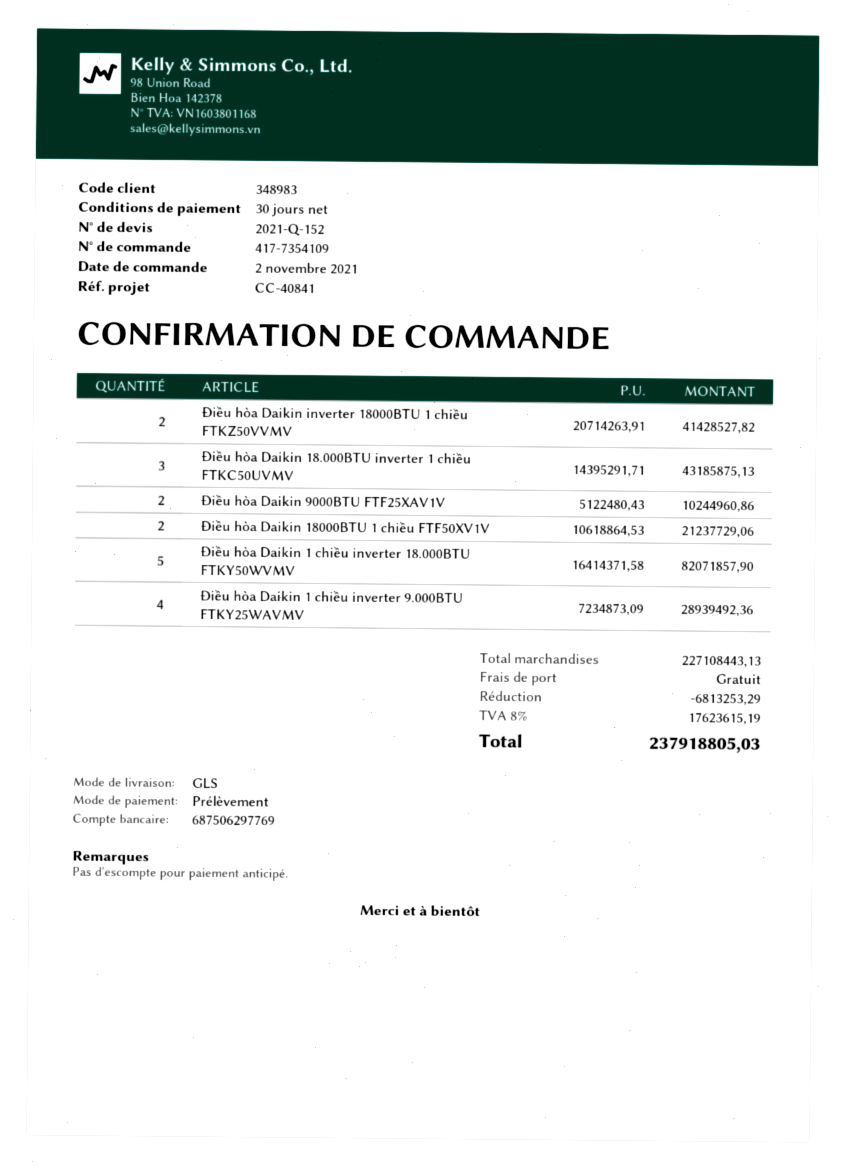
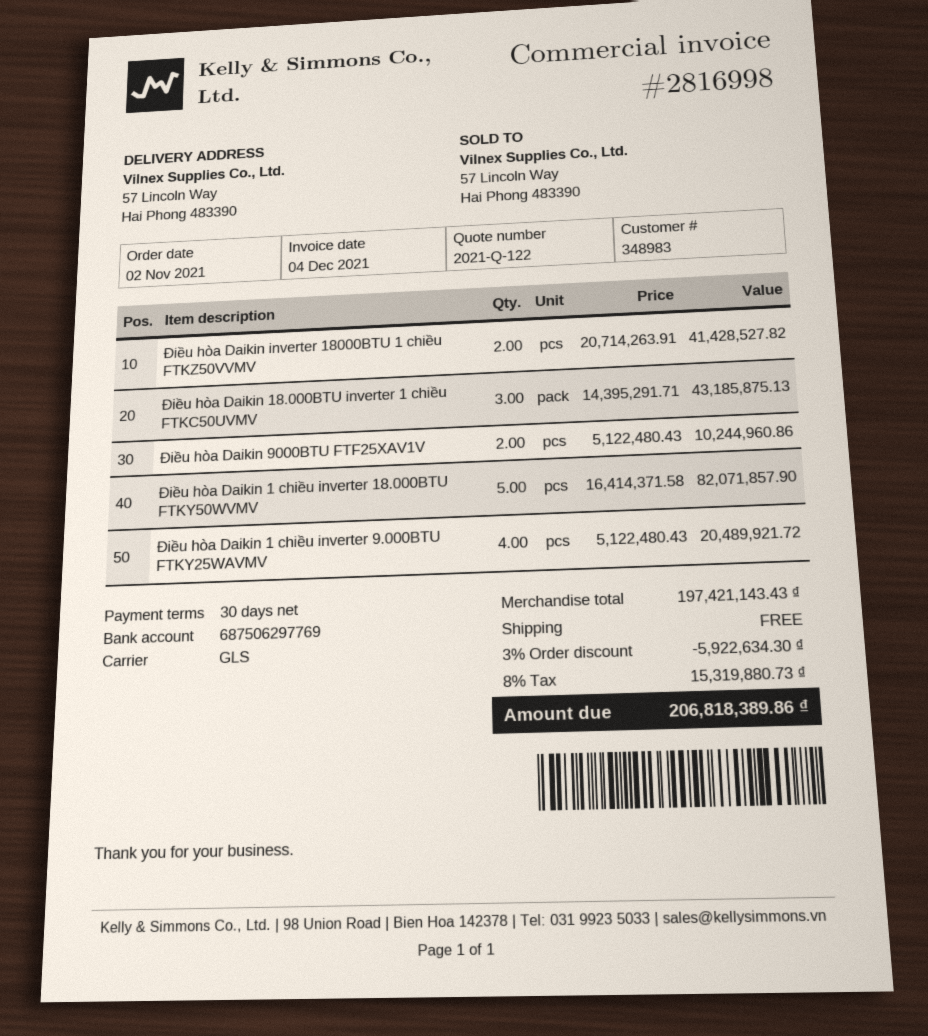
quote number: 2021-Q-152 -> 2021-Q-122
Điều hòa Daikin 18000BTU 1 chiều FTF50XV1V: 2 x 10618864.53 = 21237729.06 -> none
Điều hòa Daikin 1 chiều inverter 9.000BTU FTKY25WAVMV: 4 x 7234873.09 = 28939492.36 -> 4 x 5122480.43 = 20489921.72
subtotal: 227108443.13 -> 197421143.43
discount: 6813253.29 -> 5922634.30
tax: 8% = 17623615.19 -> 8% = 15319880.73
total: 237918805.03 -> 206818389.86

